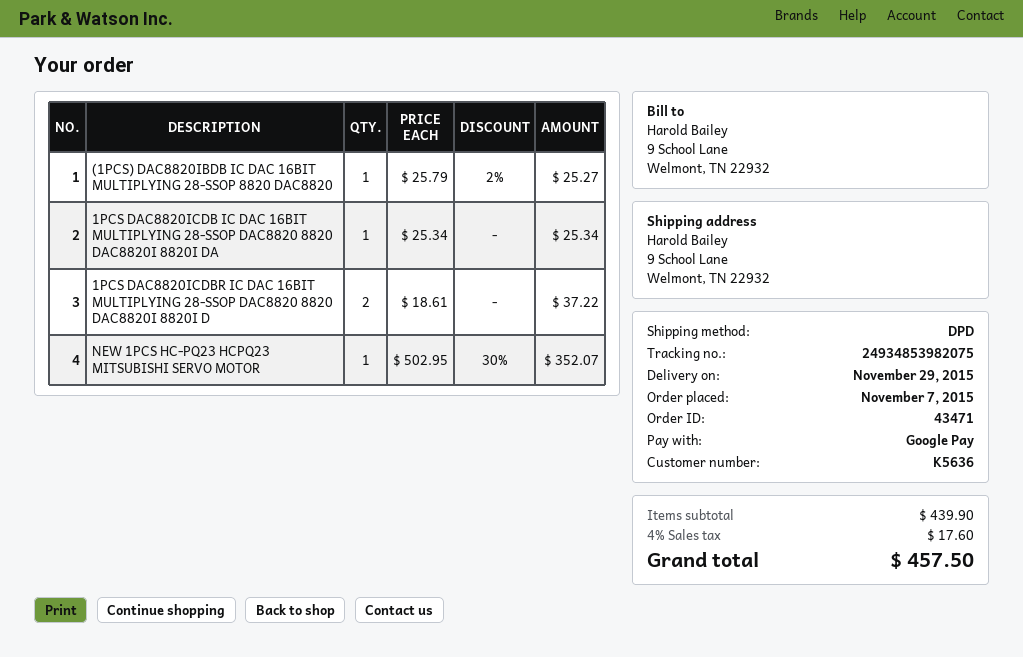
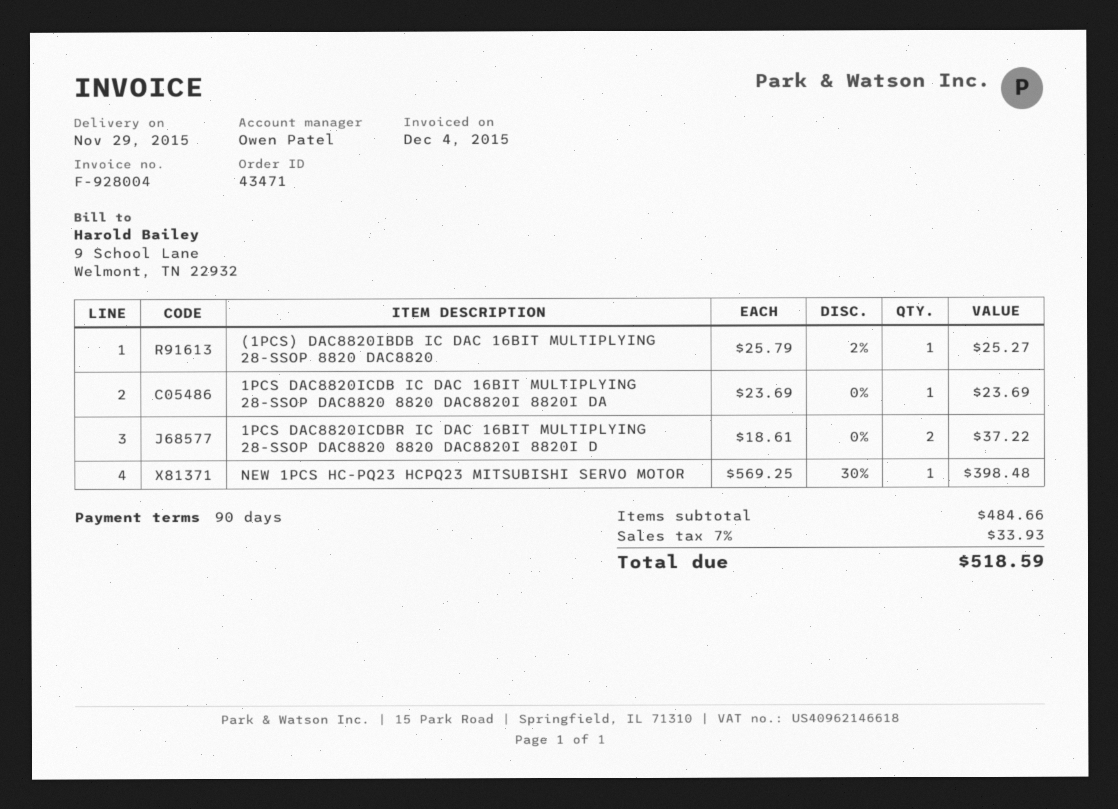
1PCS DAC8820ICDB IC DAC 16BIT MULTIPLYING 28-SSOP DAC8820 8820 DAC8820I 8820I DA: 1 x 25.34 = 25.34 -> 1 x 23.69 = 23.69
NEW 1PCS HC-PQ23 HCPQ23 MITSUBISHI SERVO MOTOR: 1 x 502.95 - 30% = 352.07 -> 1 x 569.25 - 30% = 398.48
subtotal: 439.90 -> 484.66
tax: 4% = 17.60 -> 7% = 33.93
total: 457.50 -> 518.59

